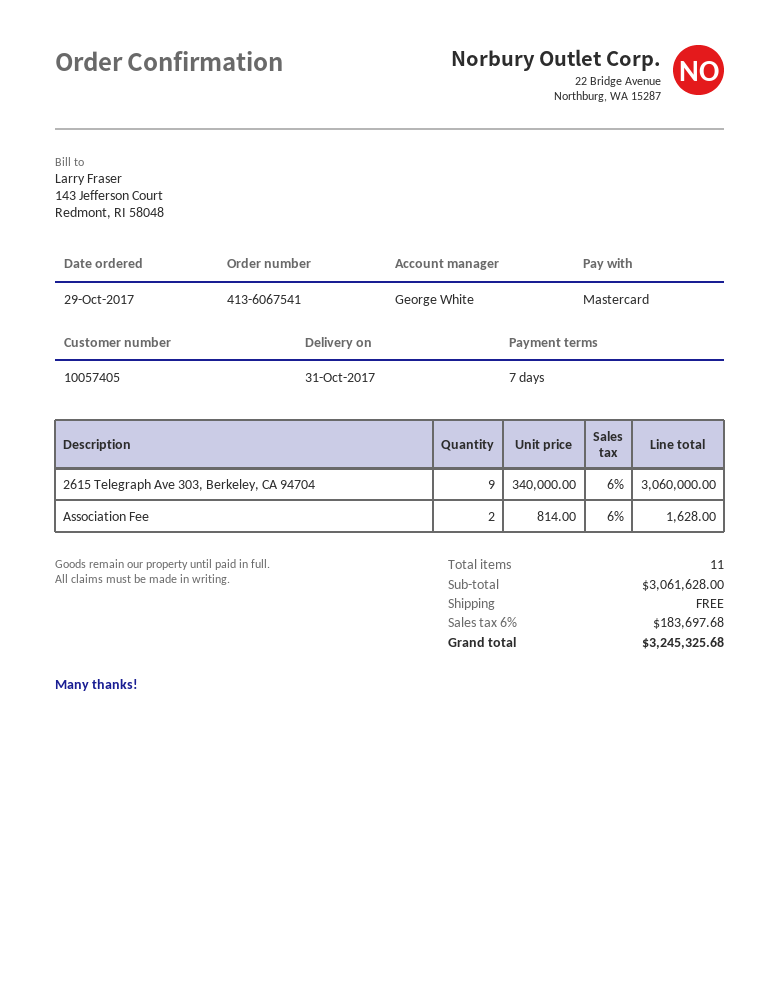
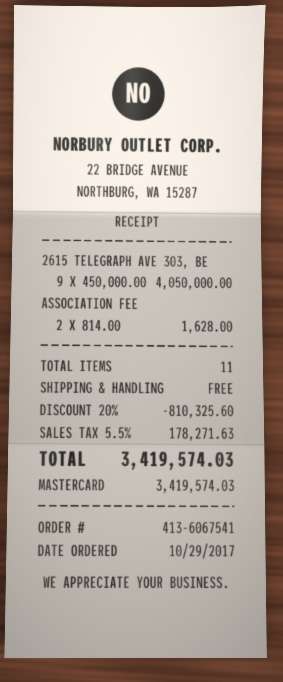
2615 Telegraph Ave 303, Berkeley, CA 94704: 9 x 340000.00 = 3060000.00 -> 9 x 450000.00 = 4050000.00
discount: none -> 20% = 810325.60
tax: 6% = 183697.68 -> 5.5% = 178271.63
total: 3245325.68 -> 3419574.03

